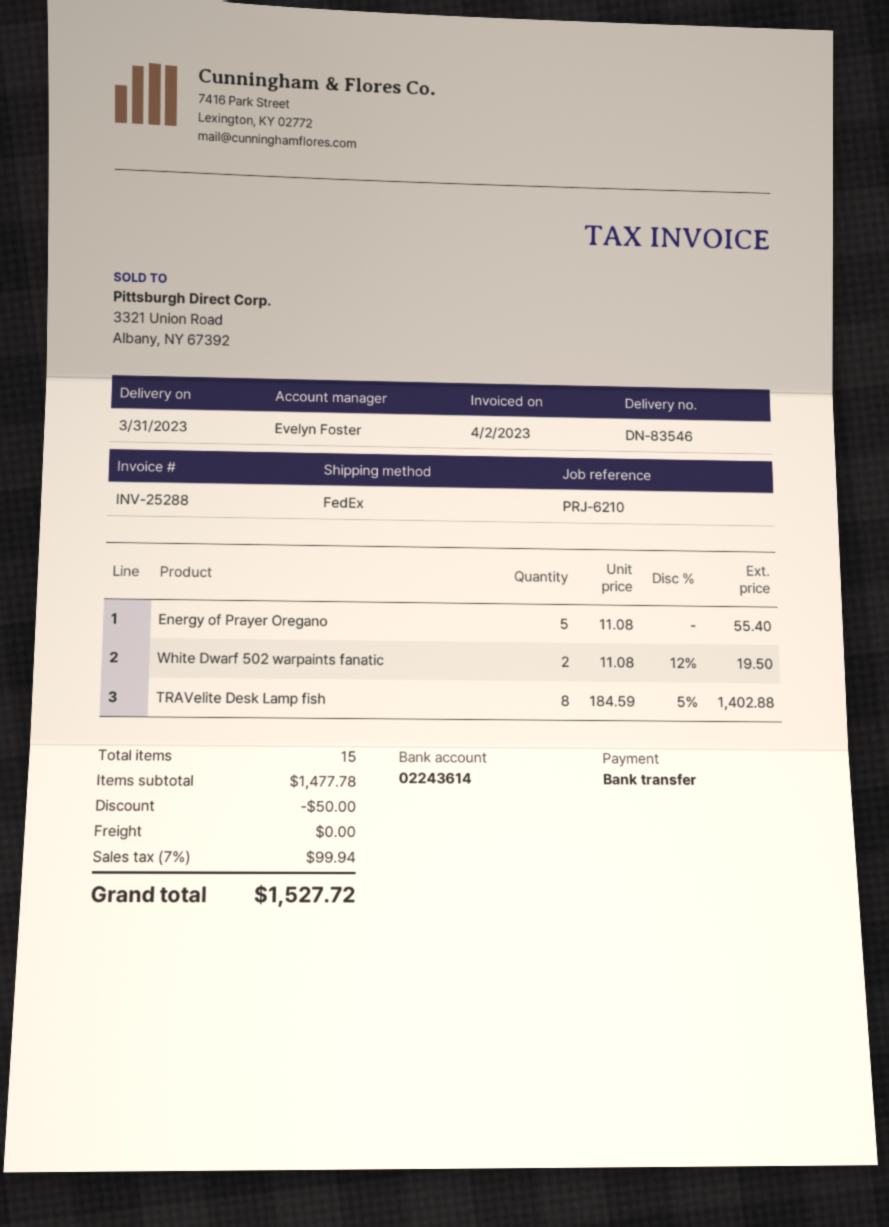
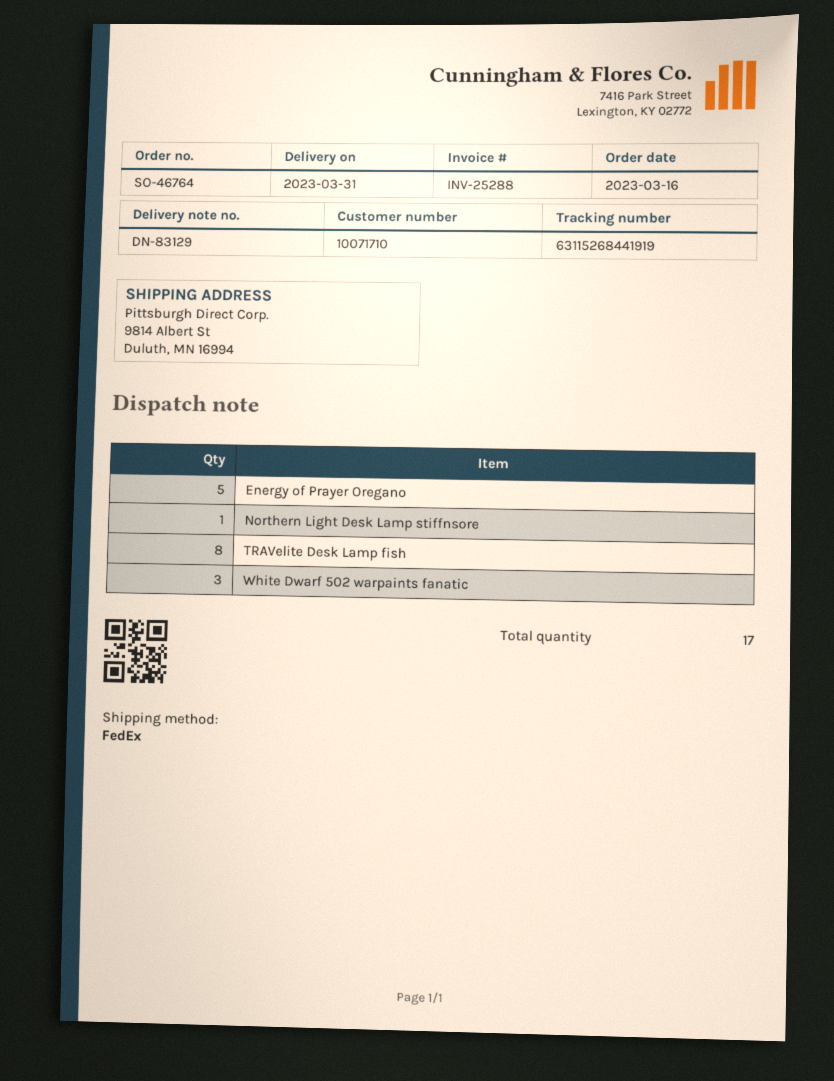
delivery note number: DN-83546 -> DN-83129
White Dwarf 502 warpaints fanatic: 2 -> 3
Northern Light Desk Lamp stiffnsore: none -> 1
total quantity: 15 -> 17

